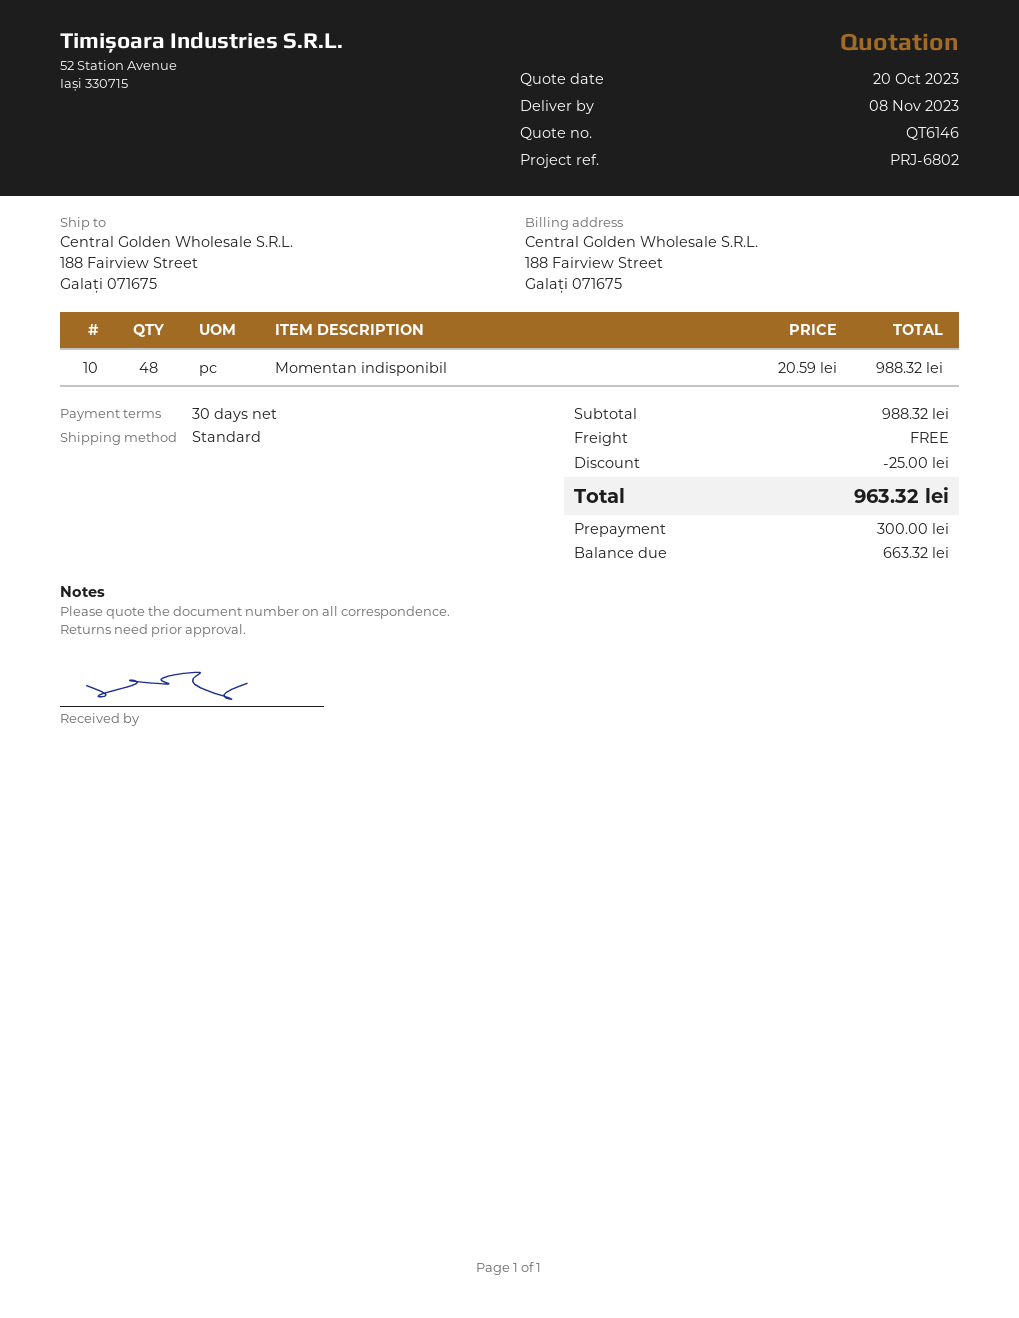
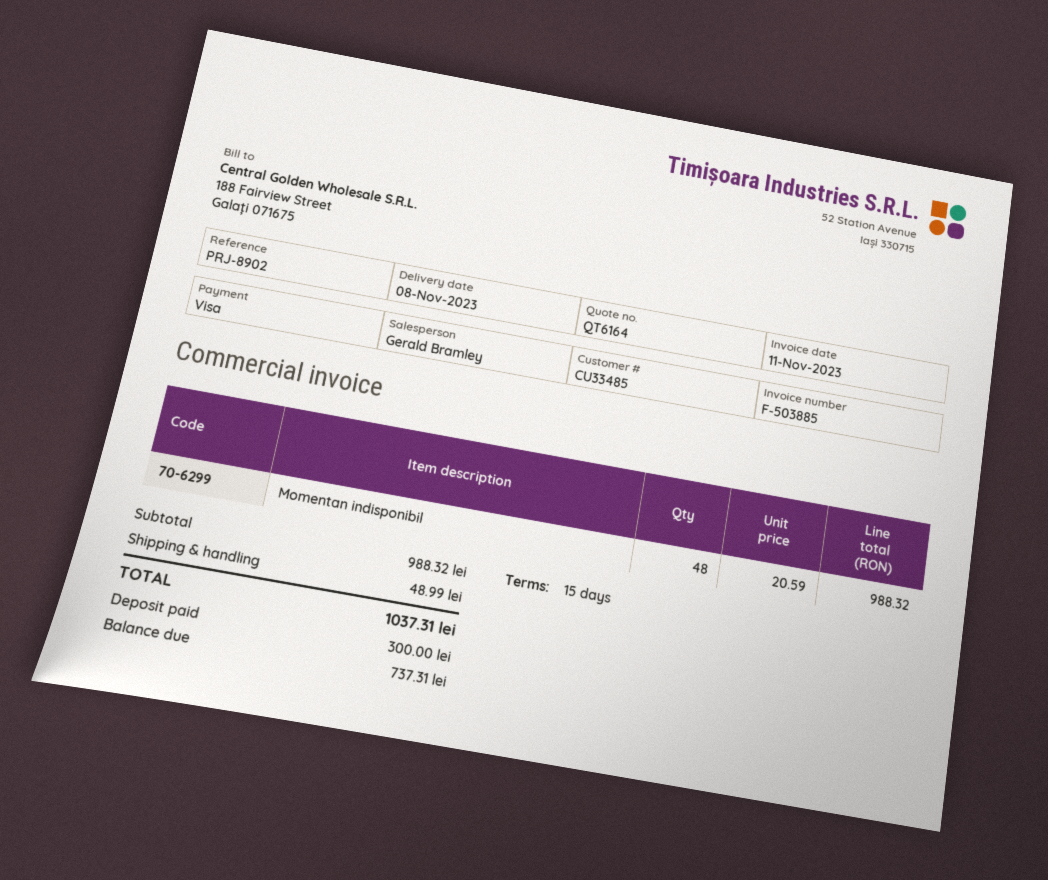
quote number: QT6146 -> QT6164
payment terms: 30 days -> 15 days
reference: PRJ-6802 -> PRJ-8902
discount: 25.00 -> none
shipping: 0.00 -> 48.99
total: 963.32 -> 1037.31
balance: 663.32 -> 737.31

